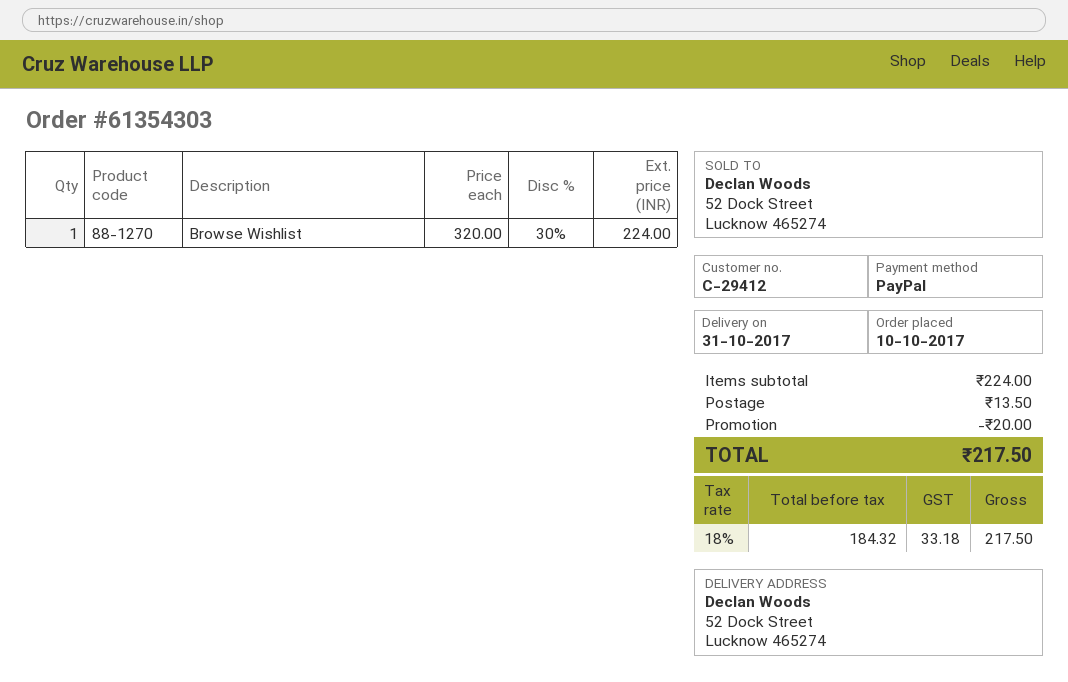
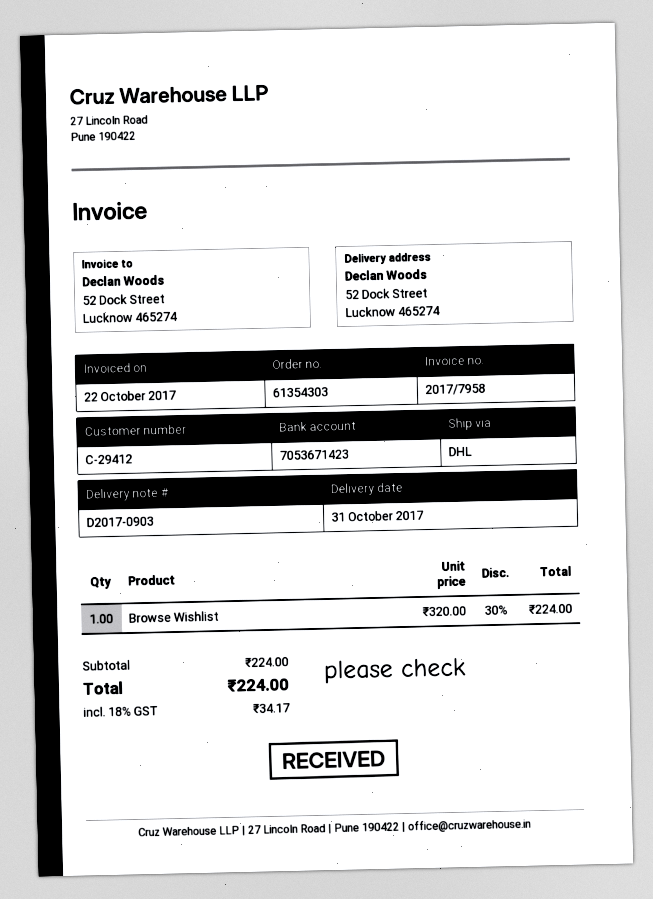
discount: 20.00 -> none
shipping: 13.50 -> none
tax: 18% = 33.18 -> 18% = 34.17
total: 217.50 -> 224.00

